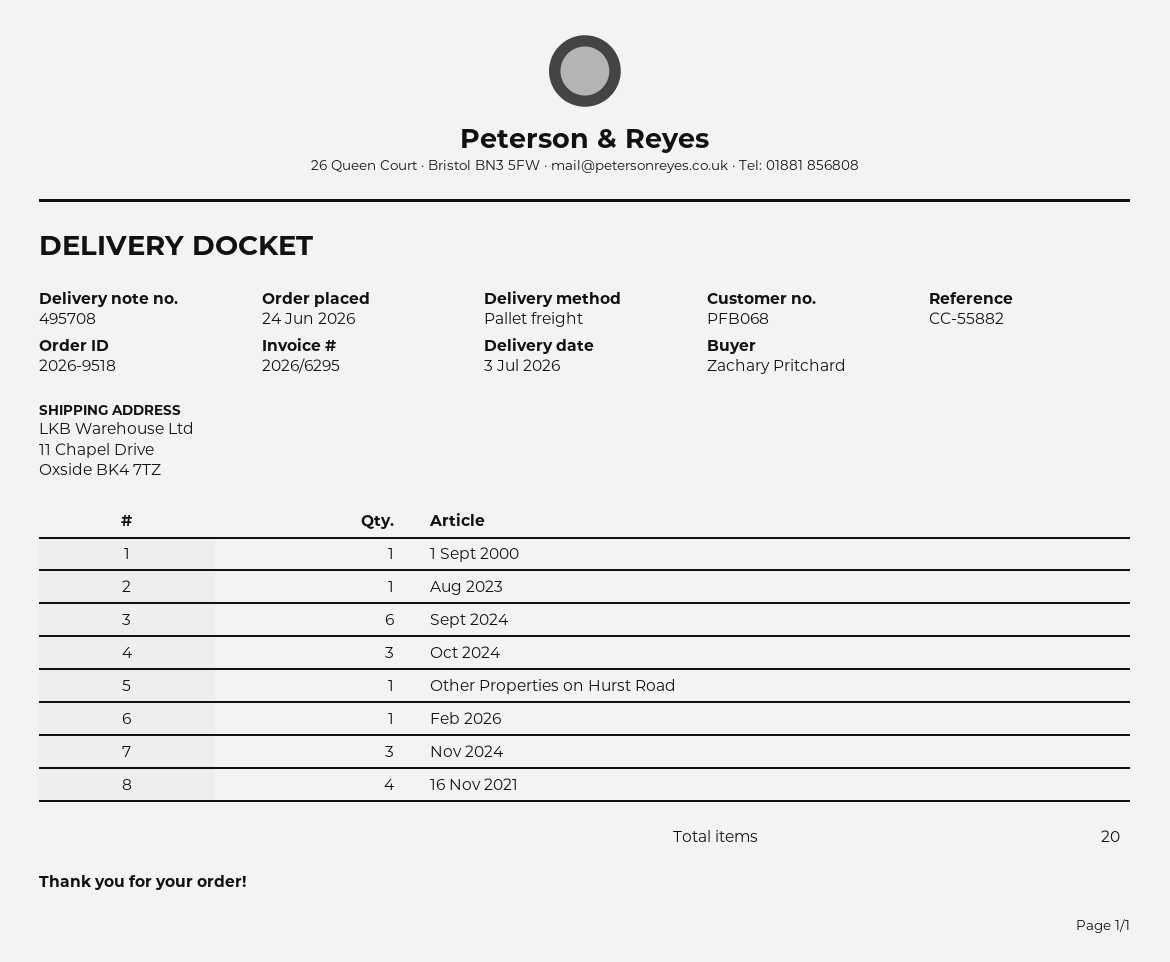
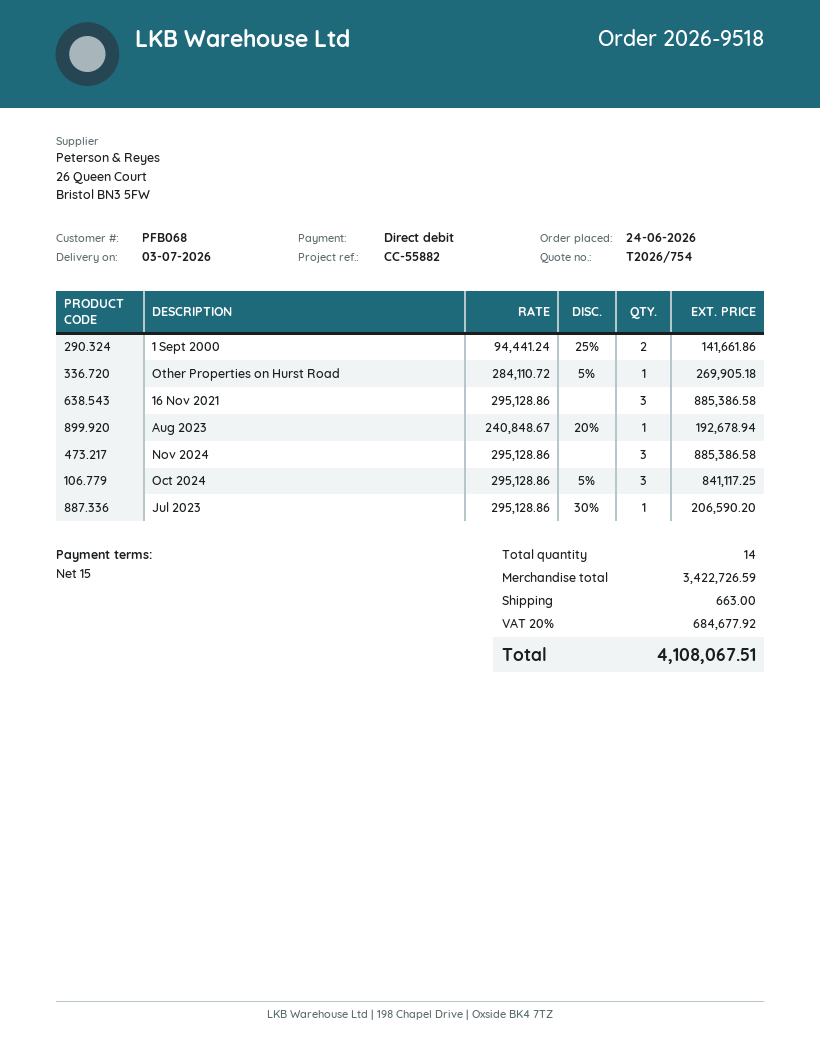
1 Sept 2000: 1 -> 2
Sept 2024: 6 -> none
Feb 2026: 1 -> none
16 Nov 2021: 4 -> 3
Jul 2023: none -> 1
total quantity: 20 -> 14

